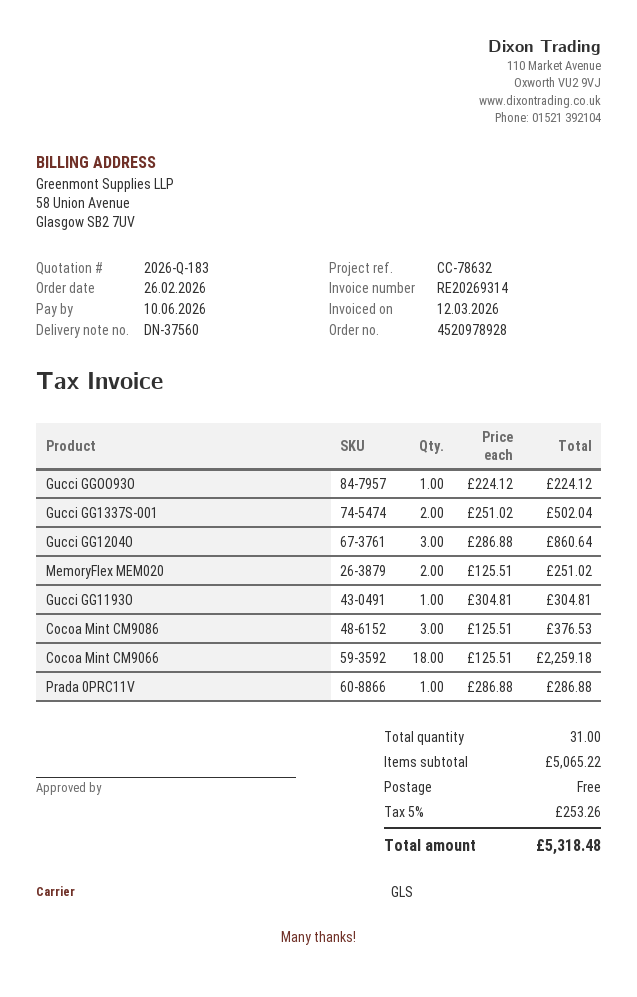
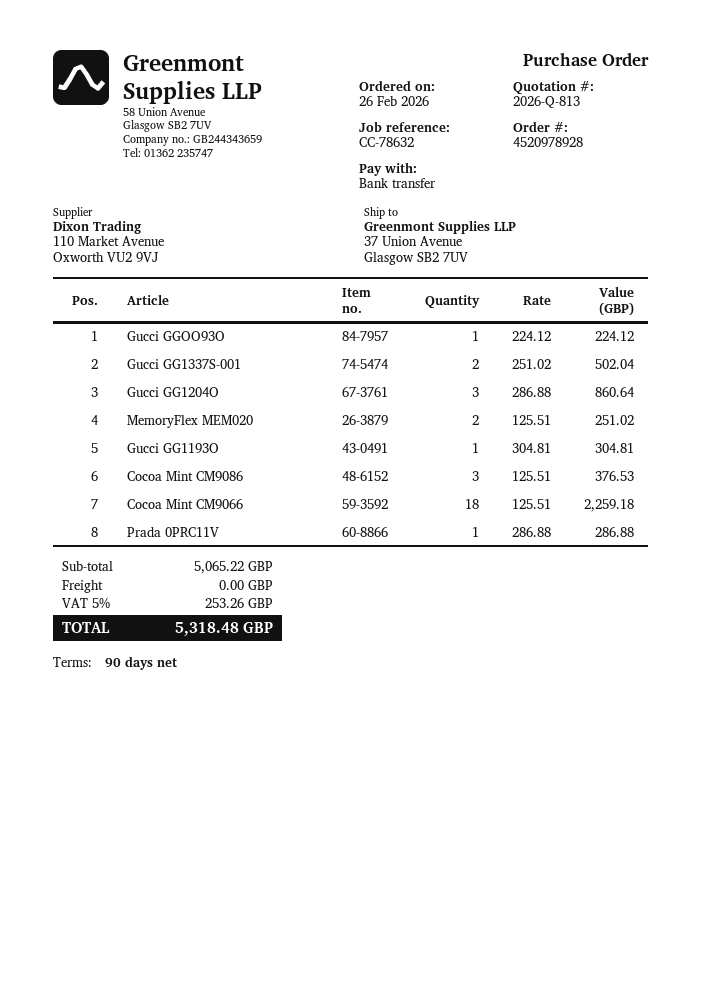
quote number: 2026-Q-183 -> 2026-Q-813

